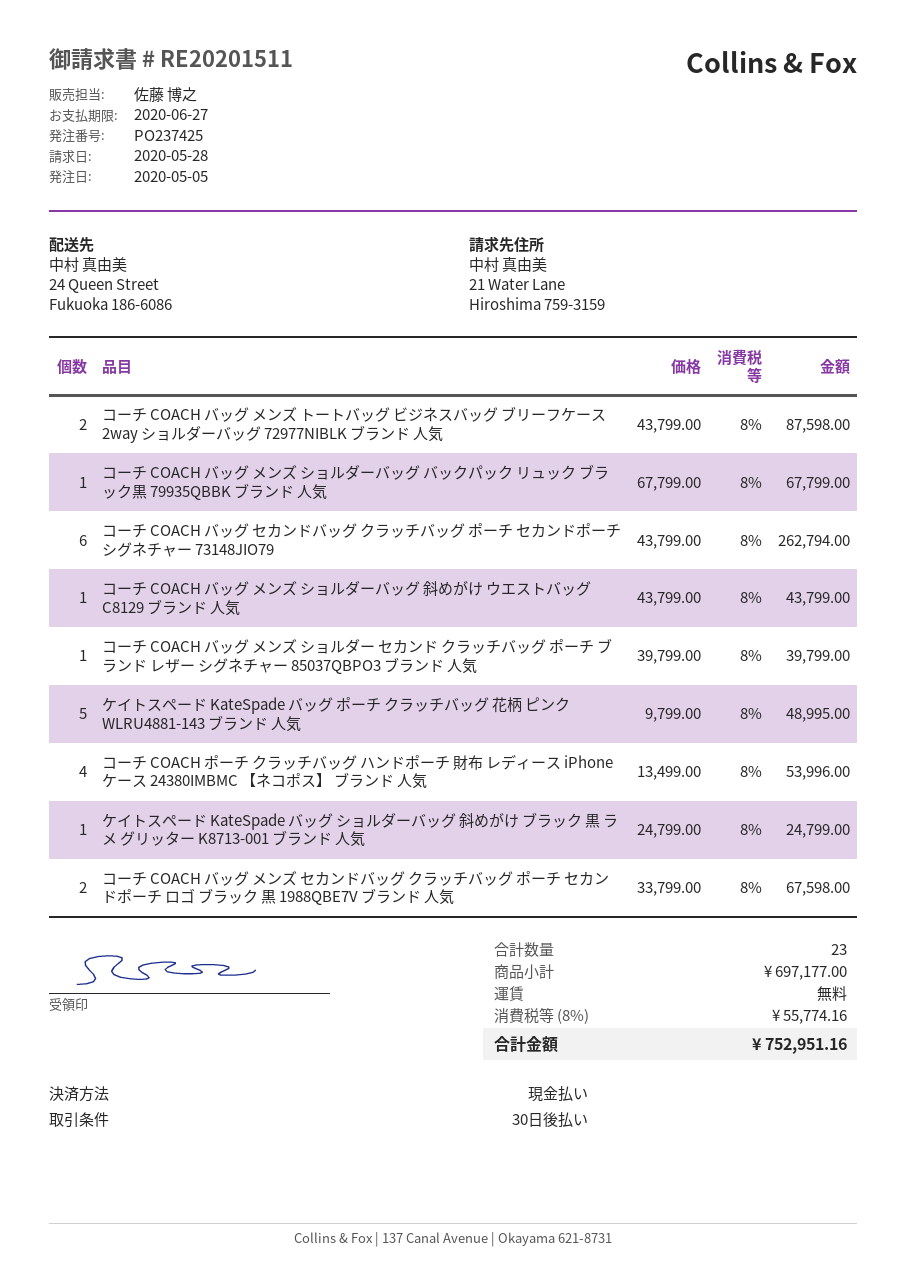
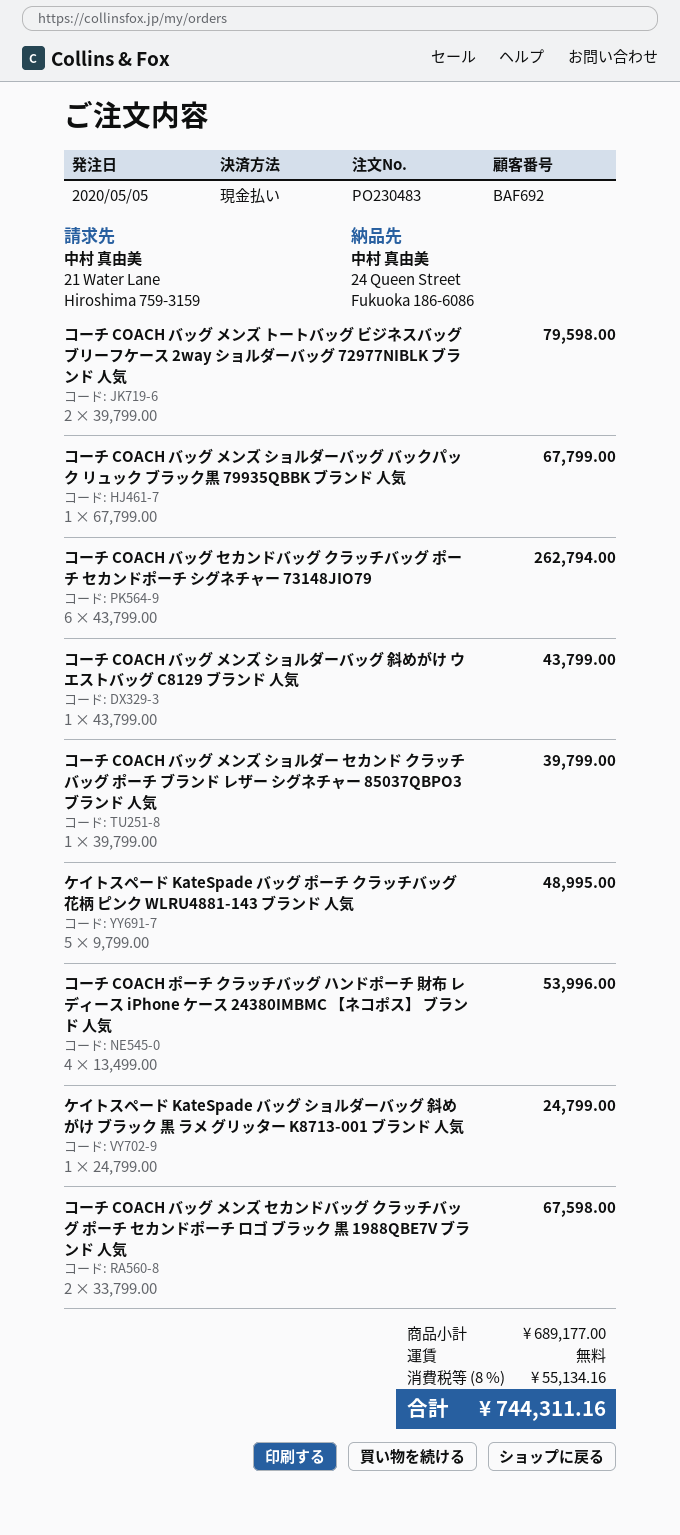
order number: PO237425 -> PO230483
コーチ COACH バッグ メンズ トートバッグ ビジネスバッグ ブリーフケース 2way ショルダーバッグ 72977NIBLK ブランド 人気: 2 x 43799.00 = 87598.00 -> 2 x 39799.00 = 79598.00
subtotal: 697177.00 -> 689177.00
tax: 8% = 55774.16 -> 8% = 55134.16
total: 752951.16 -> 744311.16

